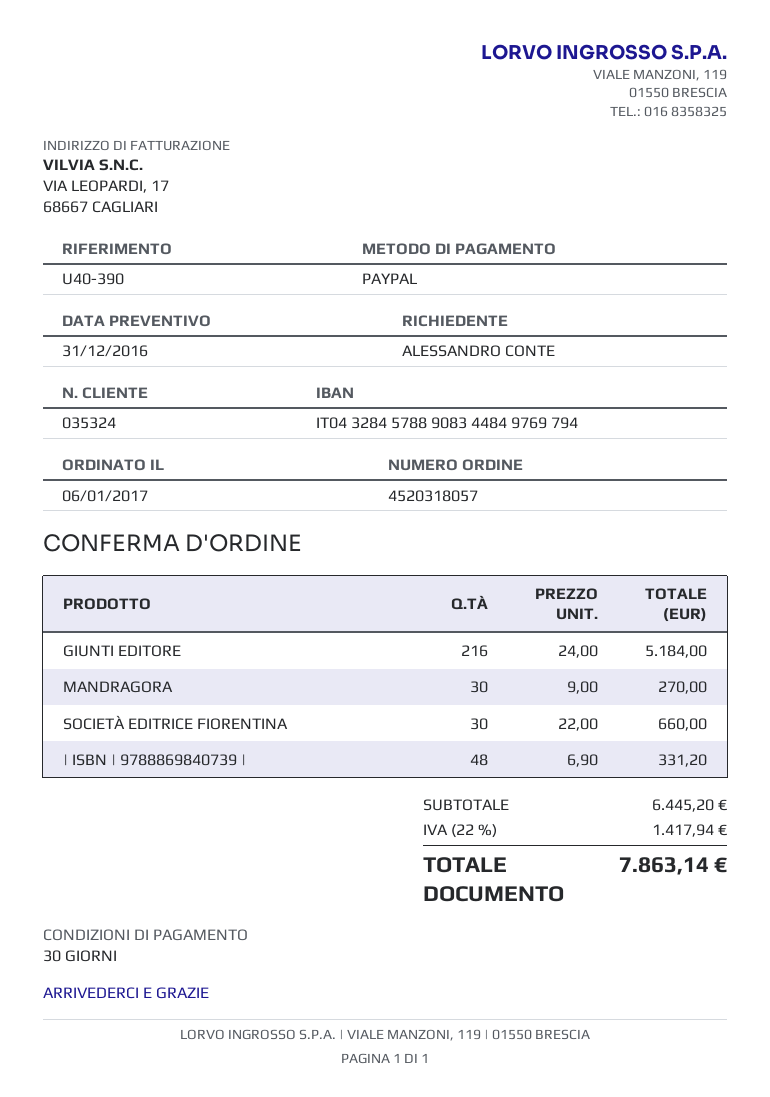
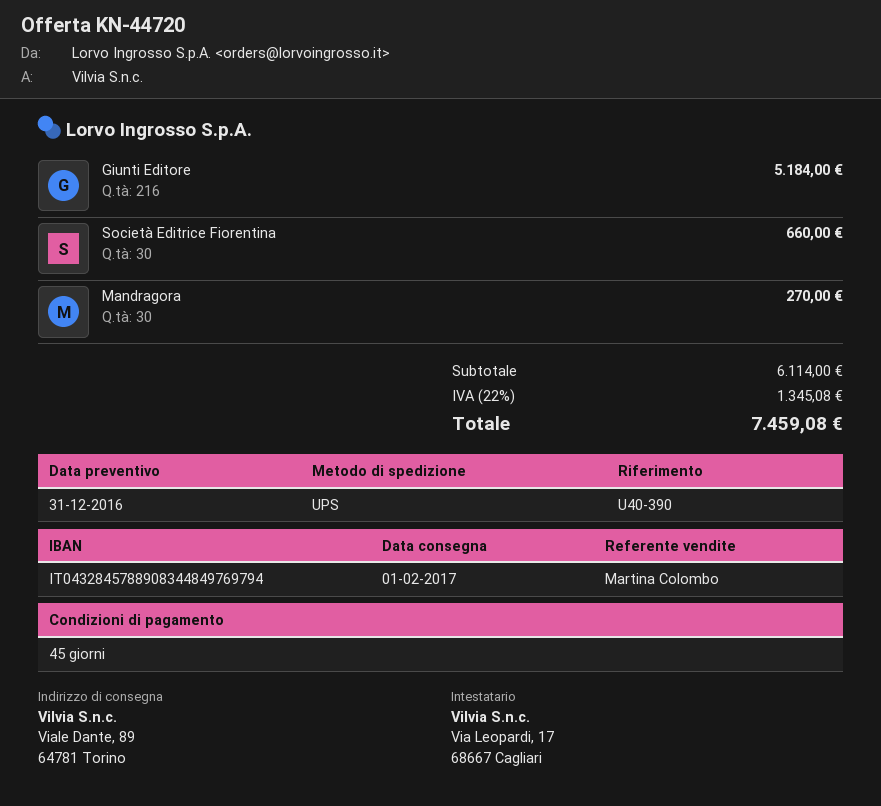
payment terms: 30 days -> 45 days
| ISBN | 9788869840739 |: 48 for 331.20 -> none
subtotal: 6445.20 -> 6114.00
tax: 22% = 1417.94 -> 22% = 1345.08
total: 7863.14 -> 7459.08

